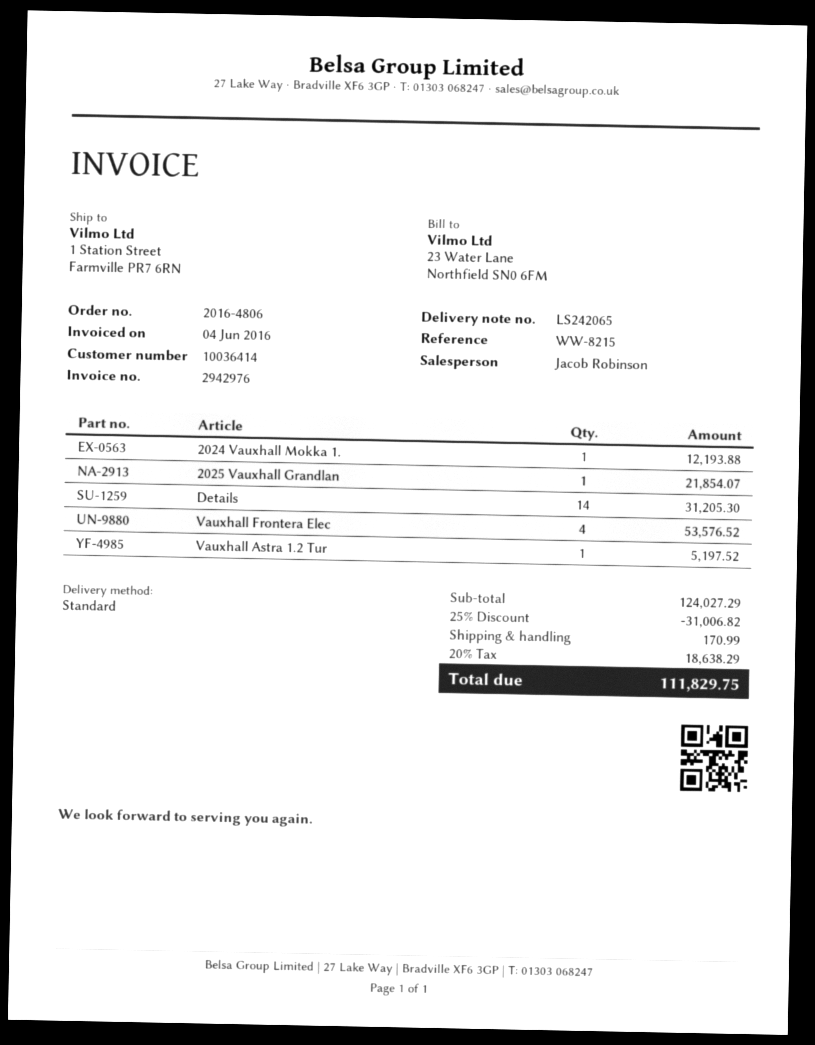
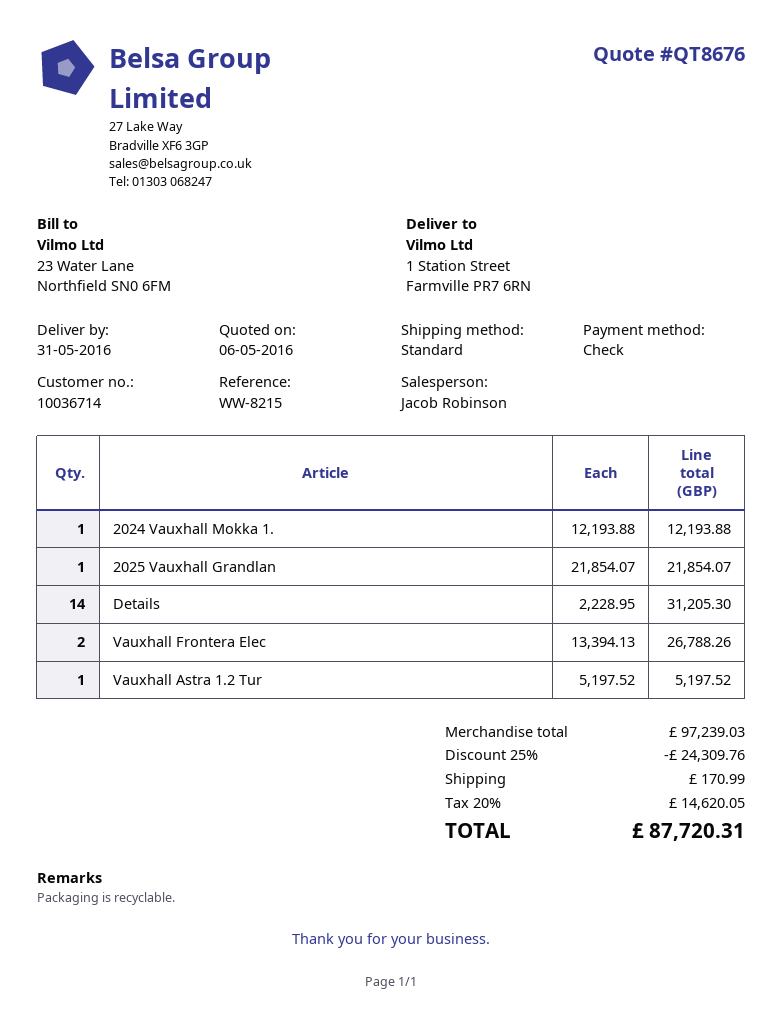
customer number: 10036414 -> 10036714
Vauxhall Frontera Elec: 4 for 53576.52 -> 2 for 26788.26
subtotal: 124027.29 -> 97239.03
discount: 25% = 31006.82 -> 25% = 24309.76
tax: 20% = 18638.29 -> 20% = 14620.05
total: 111829.75 -> 87720.31

